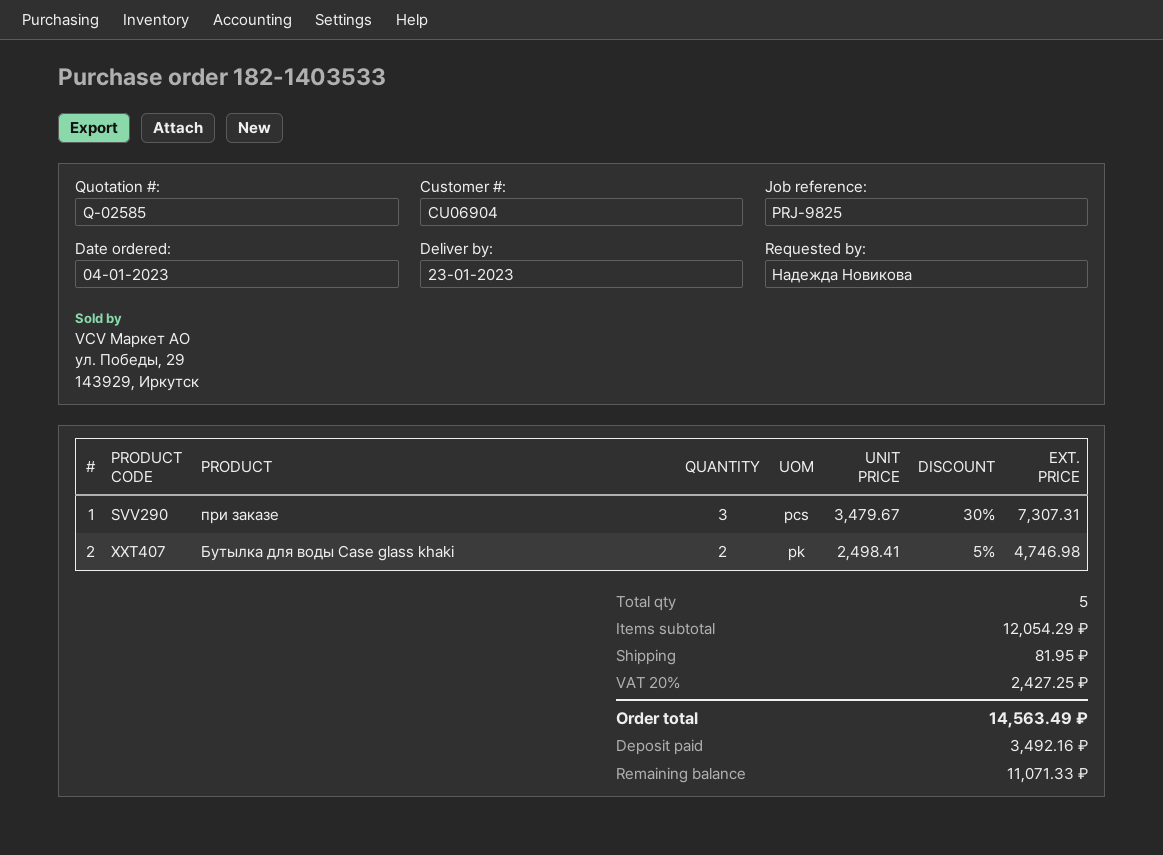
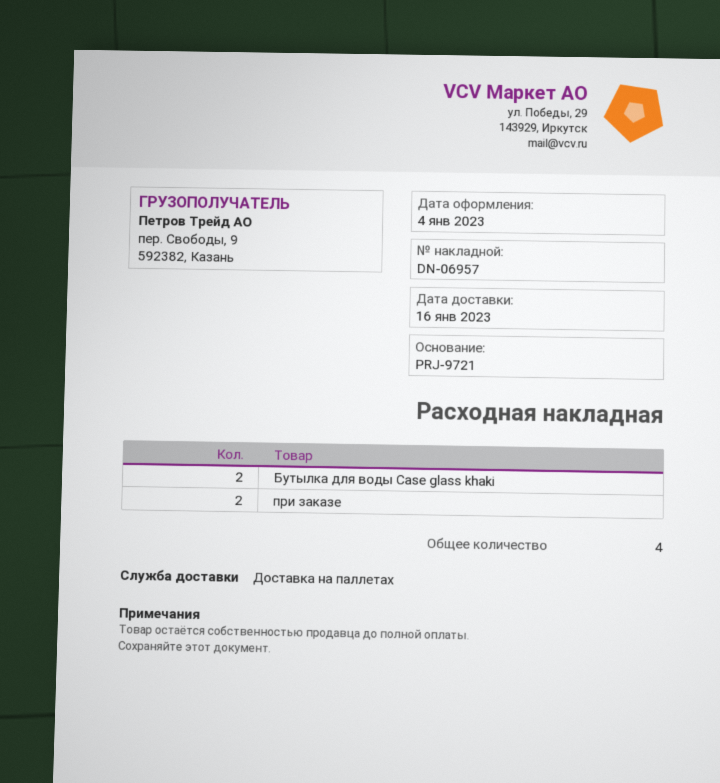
delivery date: 2023-01-23 -> 2023-01-16
reference: PRJ-9825 -> PRJ-9721
при заказе: 3 -> 2
total quantity: 5 -> 4

